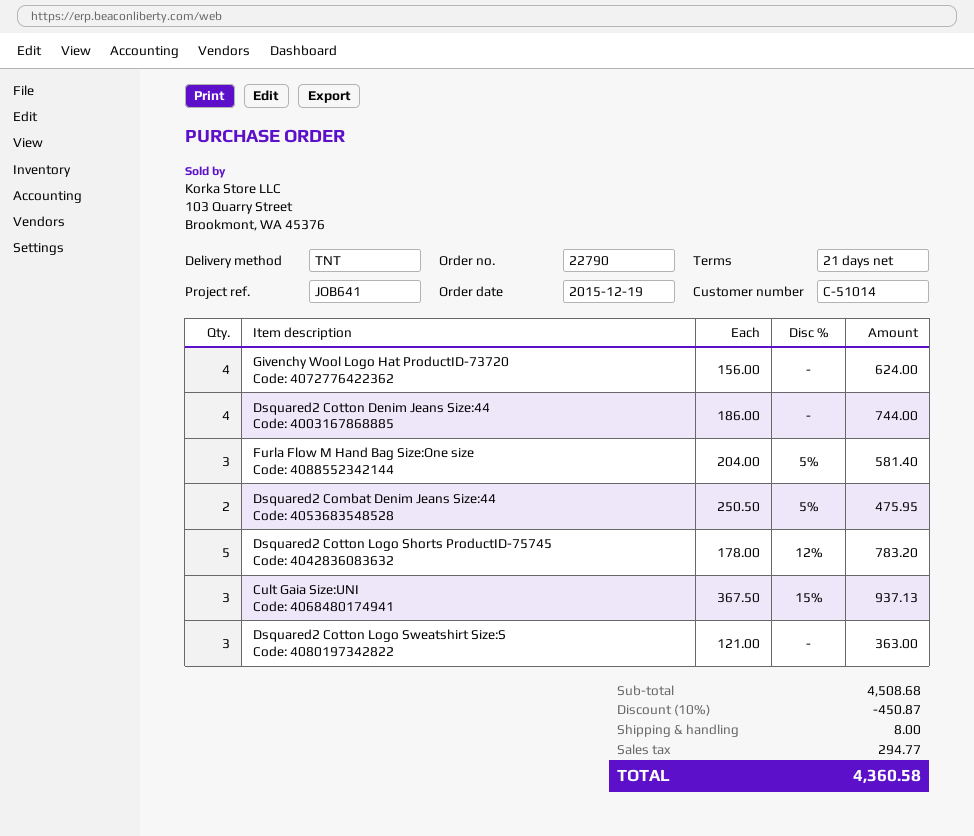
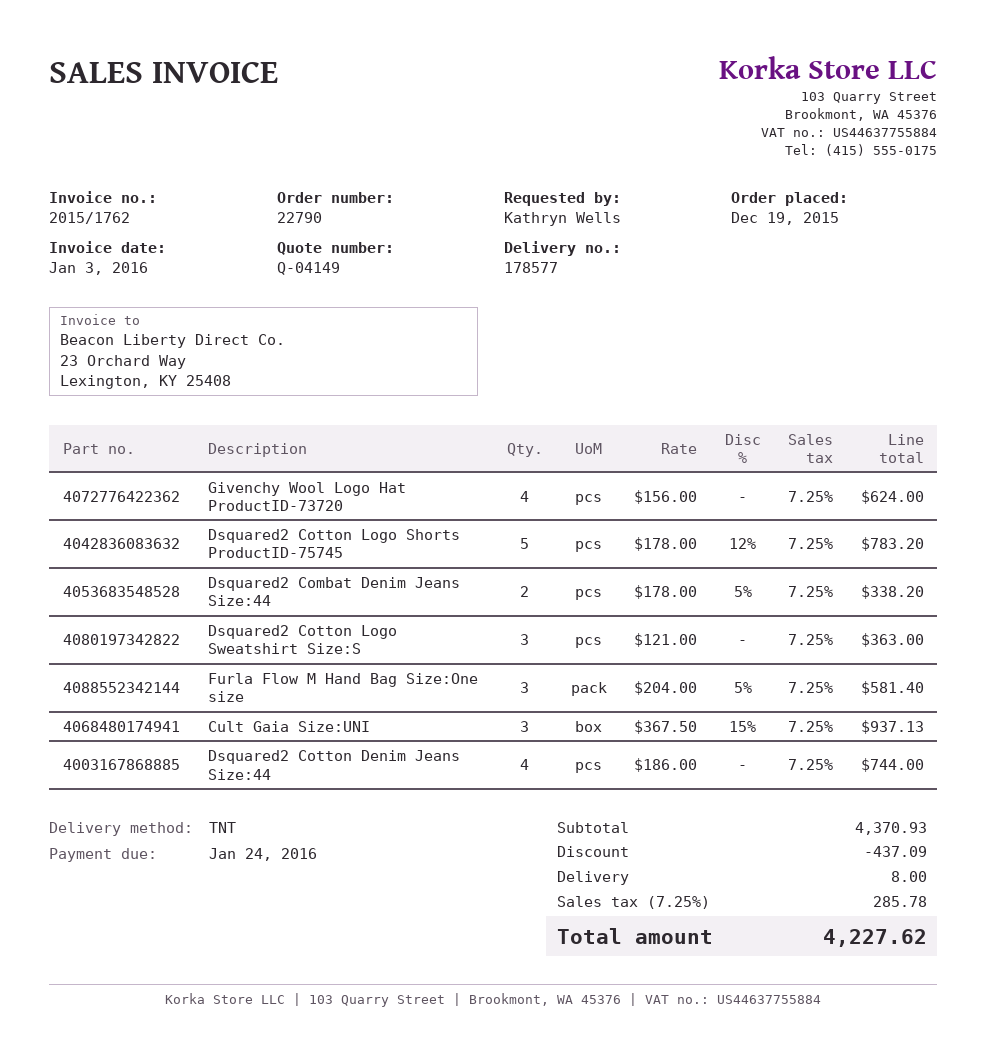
Dsquared2 Combat Denim Jeans Size:44: 2 x 250.50 - 5% = 475.95 -> 2 x 178.00 - 5% = 338.20
subtotal: 4508.68 -> 4370.93
discount: 450.87 -> 437.09
tax: 294.77 -> 285.78
total: 4360.58 -> 4227.62

